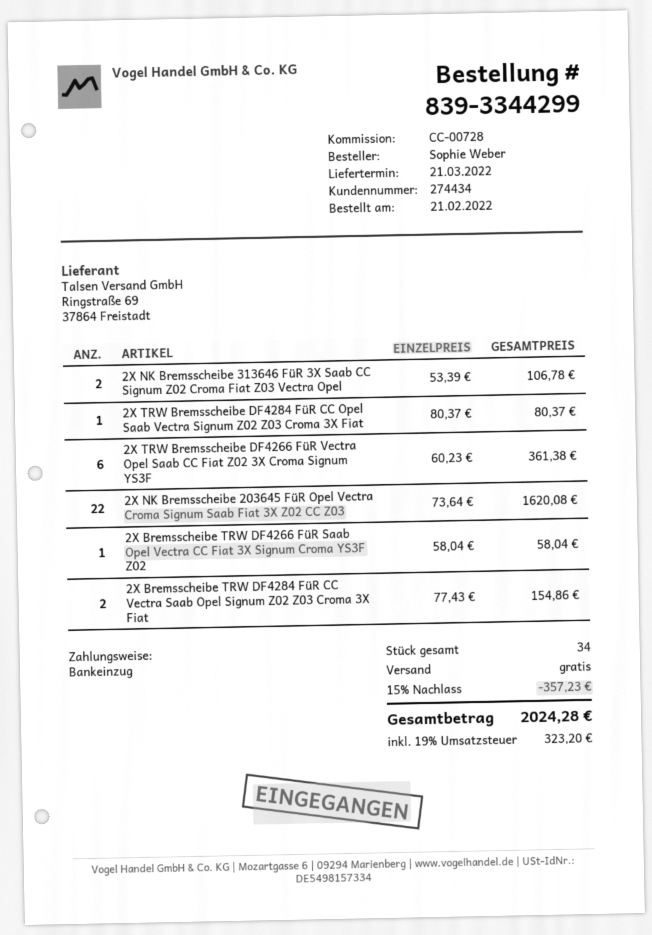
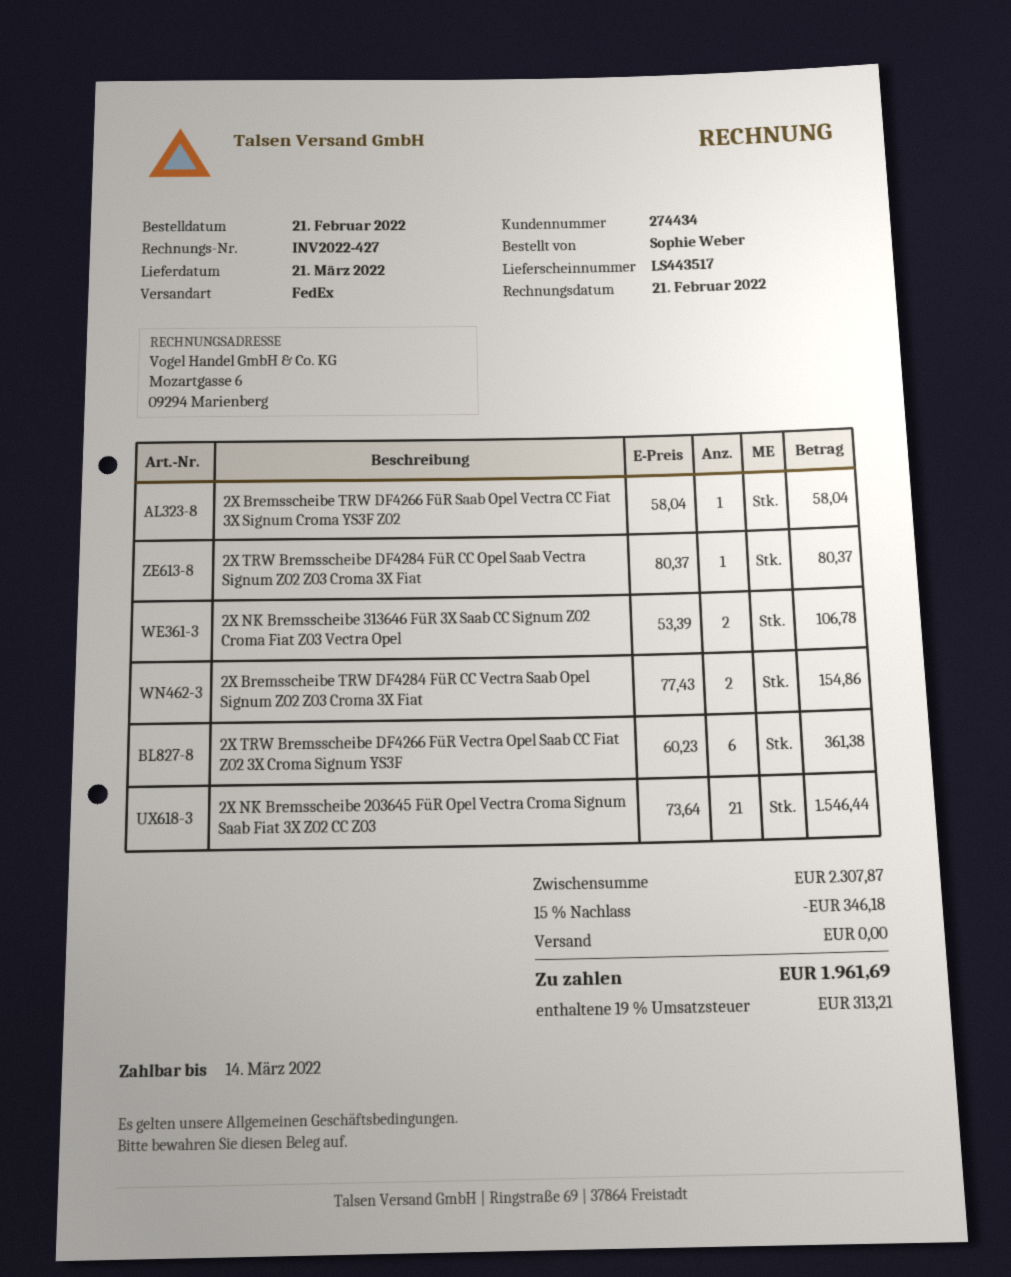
2X NK Bremsscheibe 203645 FüR Opel Vectra Croma Signum Saab Fiat 3X Z02 CC Z03: 22 x 73.64 = 1620.08 -> 21 x 73.64 = 1546.44
discount: 15% = 357.23 -> 15% = 346.18
tax: 19% = 323.20 -> 19% = 313.21
total: 2024.28 -> 1961.69

